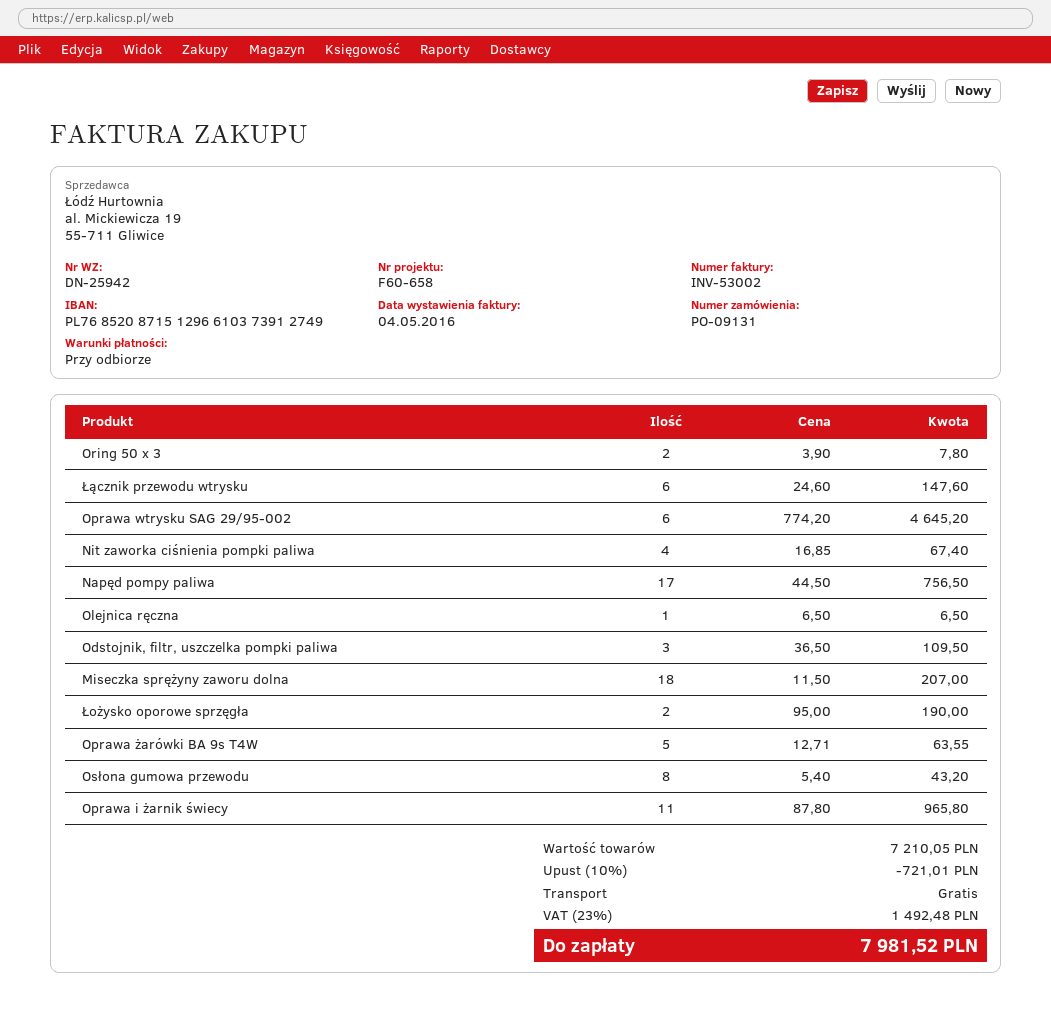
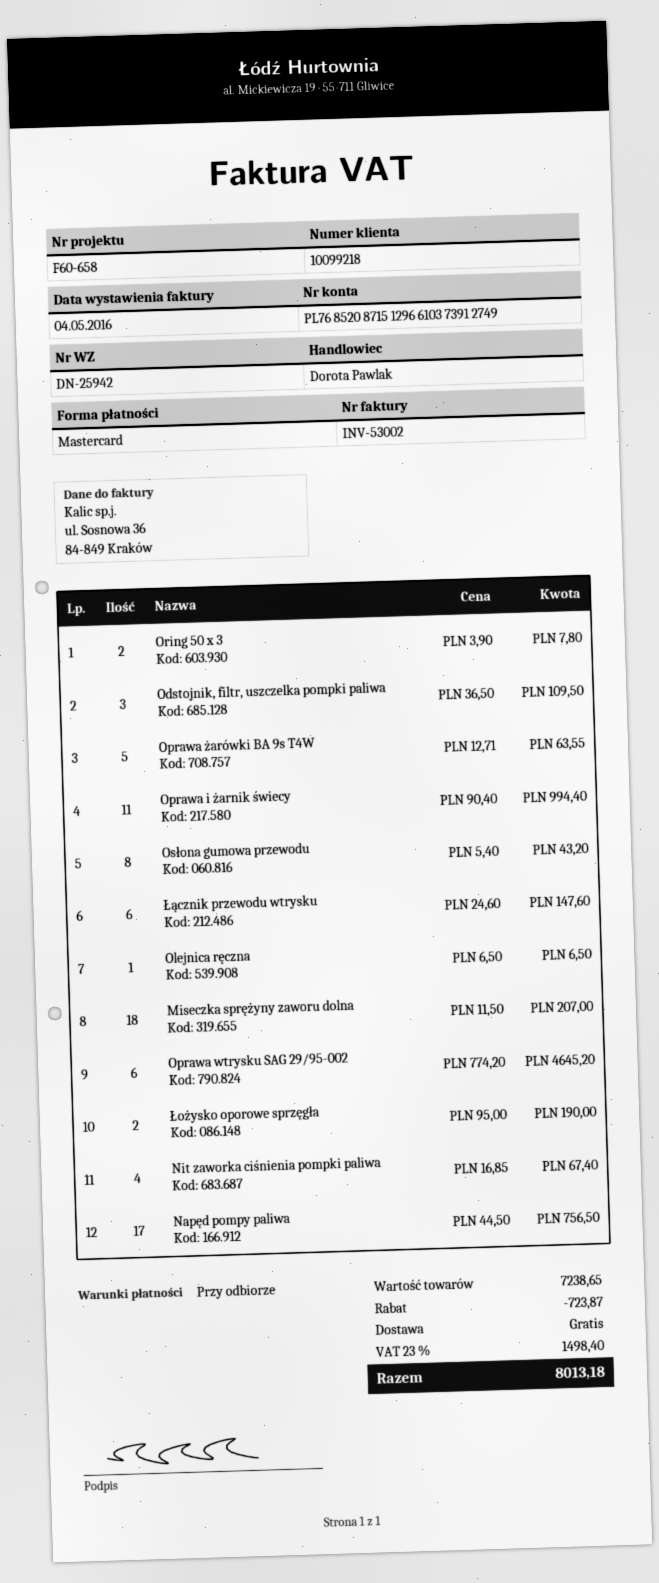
Oprawa i żarnik świecy: 11 x 87.80 = 965.80 -> 11 x 90.40 = 994.40
subtotal: 7210.05 -> 7238.65
discount: 721.01 -> 723.87
tax: 23% = 1492.48 -> 23% = 1498.40
total: 7981.52 -> 8013.18

